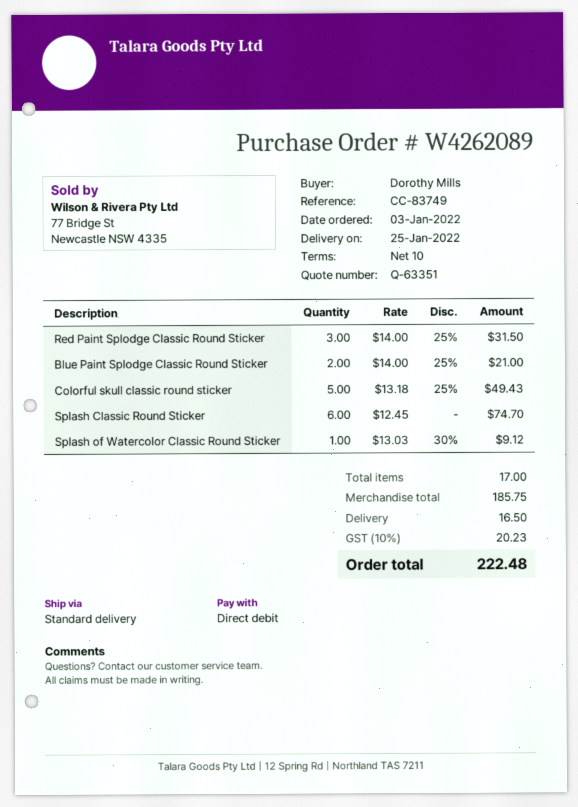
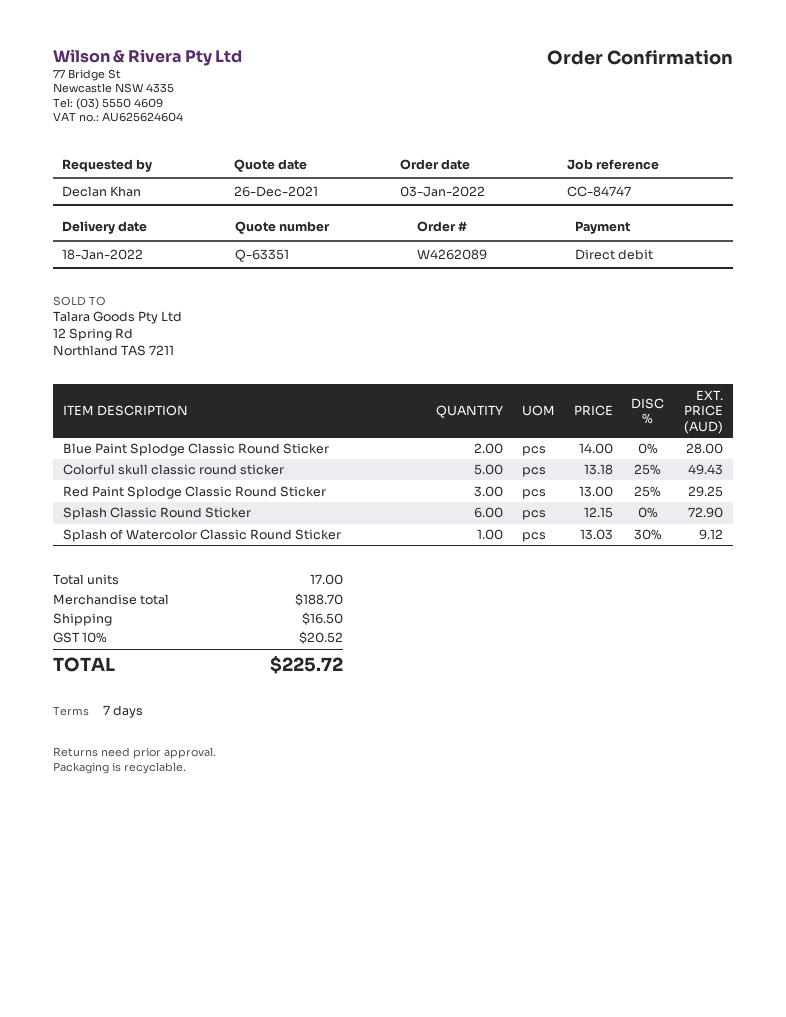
delivery date: 2022-01-25 -> 2022-01-18
payment terms: 10 days -> 7 days
reference: CC-83749 -> CC-84747
ordered by: Dorothy Mills -> Declan Khan
Red Paint Splodge Classic Round Sticker: 3 x 14.00 - 25% = 31.50 -> 3 x 13.00 - 25% = 29.25
Blue Paint Splodge Classic Round Sticker: 2 x 14.00 - 25% = 21.00 -> 2 x 14.00 = 28.00
Splash Classic Round Sticker: 6 x 12.45 = 74.70 -> 6 x 12.15 = 72.90
subtotal: 185.75 -> 188.70
tax: 10% = 20.23 -> 10% = 20.52
total: 222.48 -> 225.72

